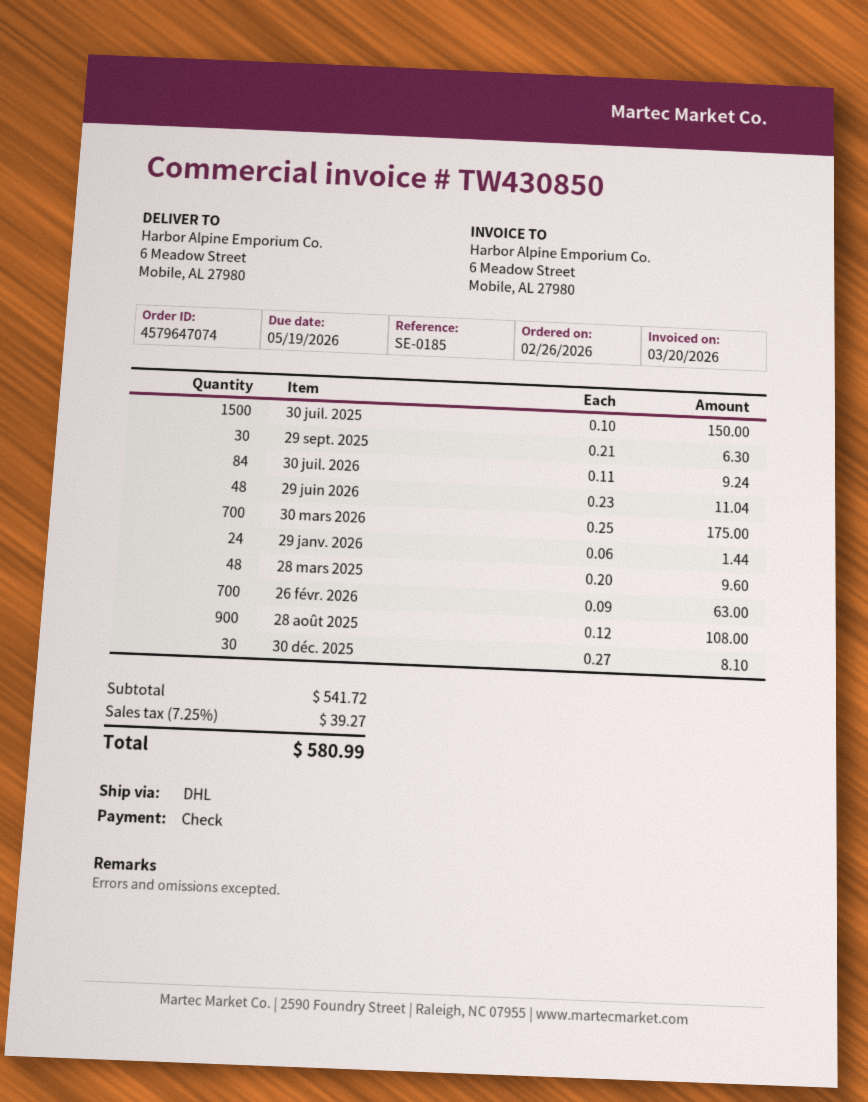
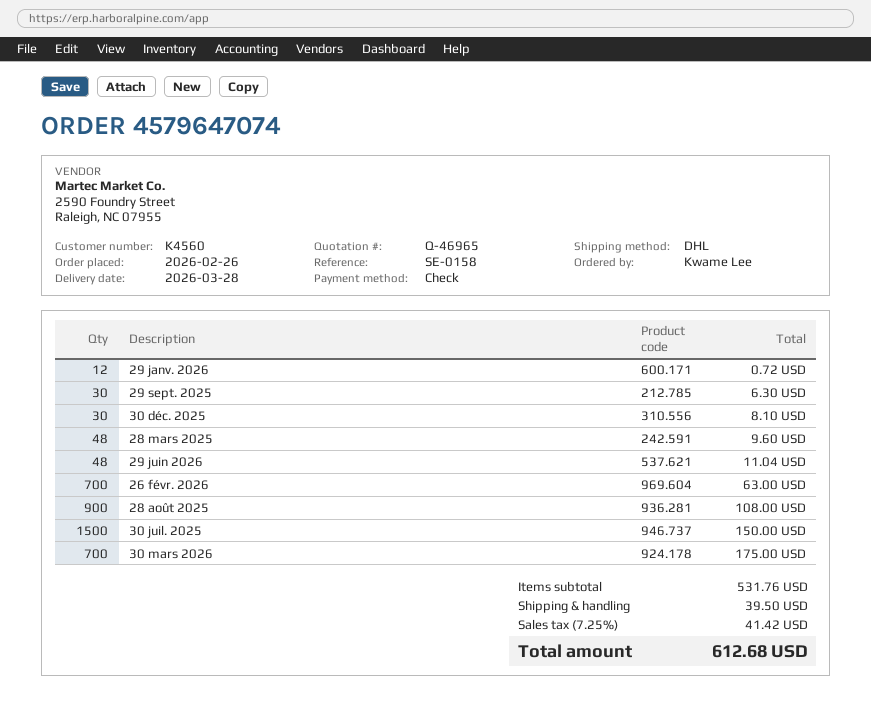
reference: SE-0185 -> SE-0158
30 juil. 2026: 84 for 9.24 -> none
29 janv. 2026: 24 for 1.44 -> 12 for 0.72
subtotal: 541.72 -> 531.76
shipping: none -> 39.50
tax: 7.25% = 39.27 -> 7.25% = 41.42
total: 580.99 -> 612.68

